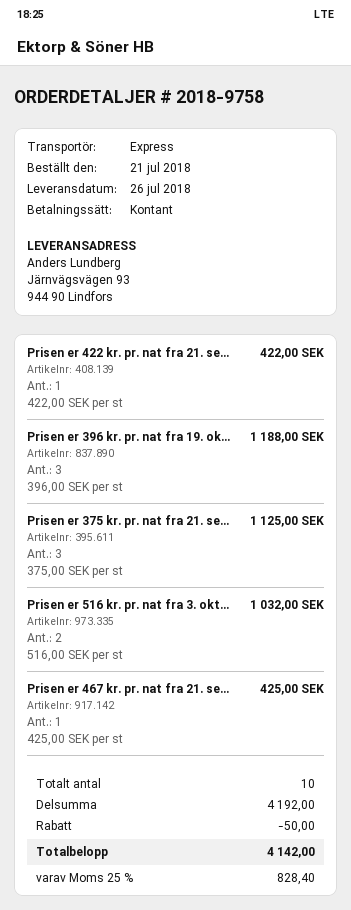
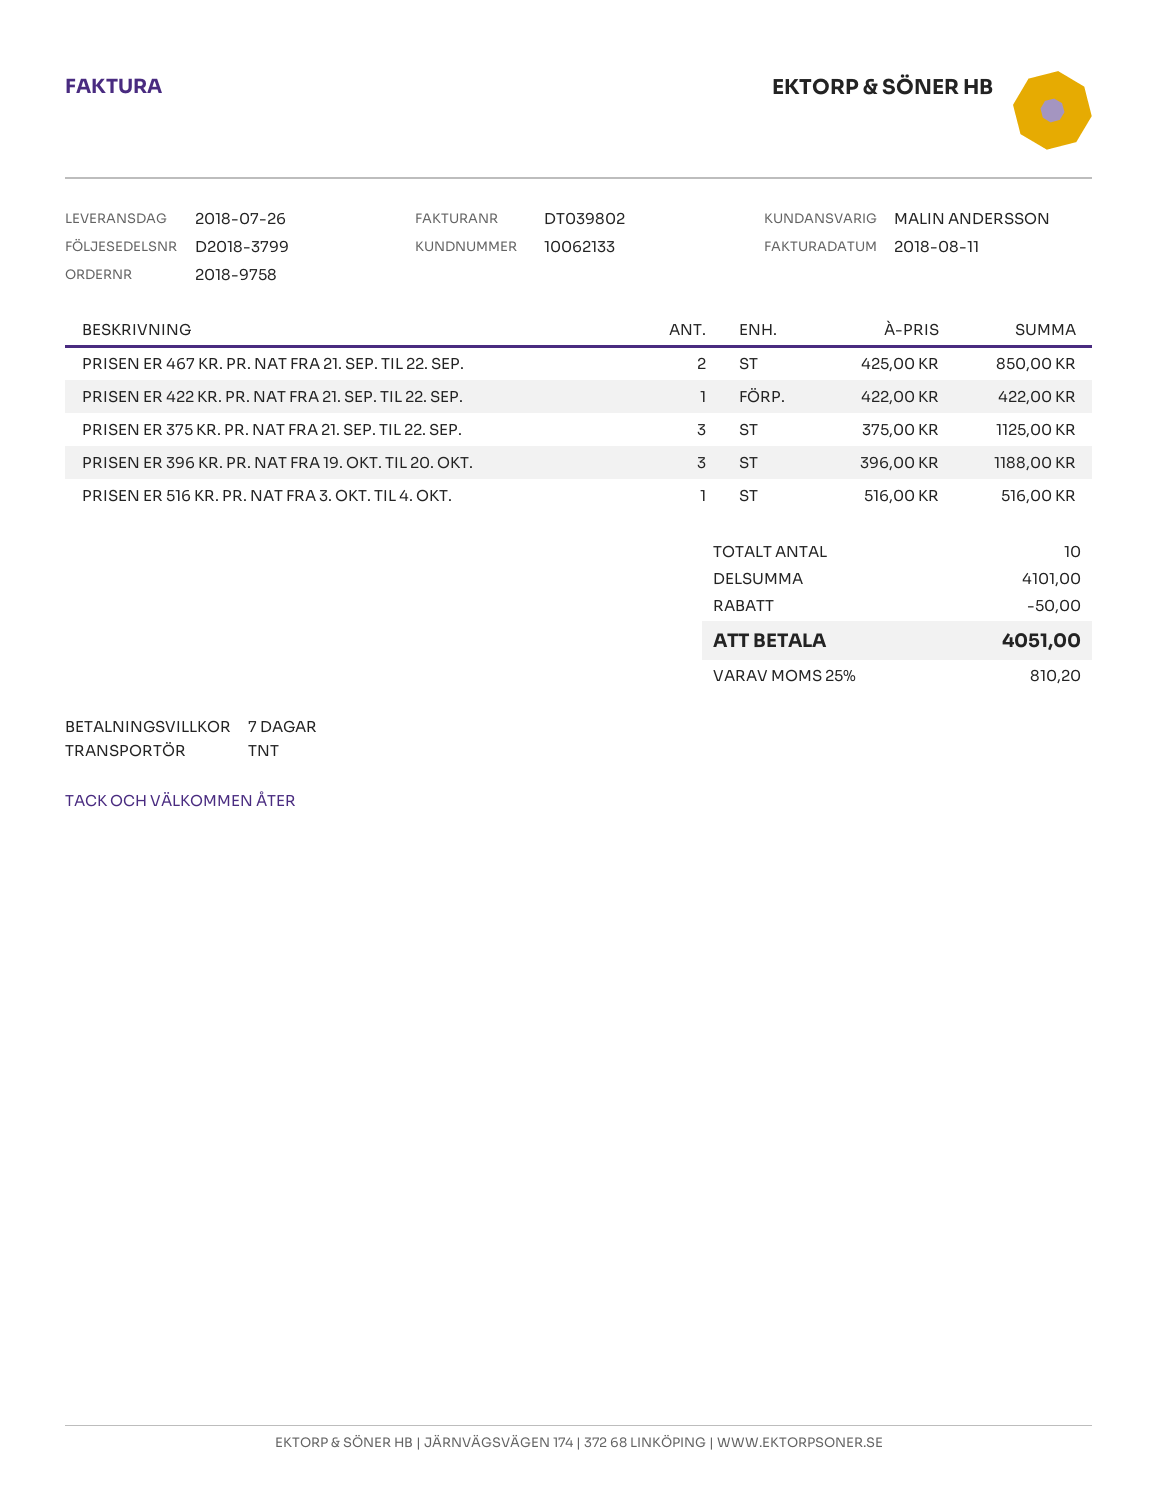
shipping method: express -> TNT
Prisen er 516 kr. pr. nat fra 3. okt...: 2 x 516.00 = 1032.00 -> 1 x 516.00 = 516.00
Prisen er 467 kr. pr. nat fra 21. se...: 1 x 425.00 = 425.00 -> 2 x 425.00 = 850.00
subtotal: 4192.00 -> 4101.00
tax: 25% = 828.40 -> 25% = 810.20
total: 4142.00 -> 4051.00

